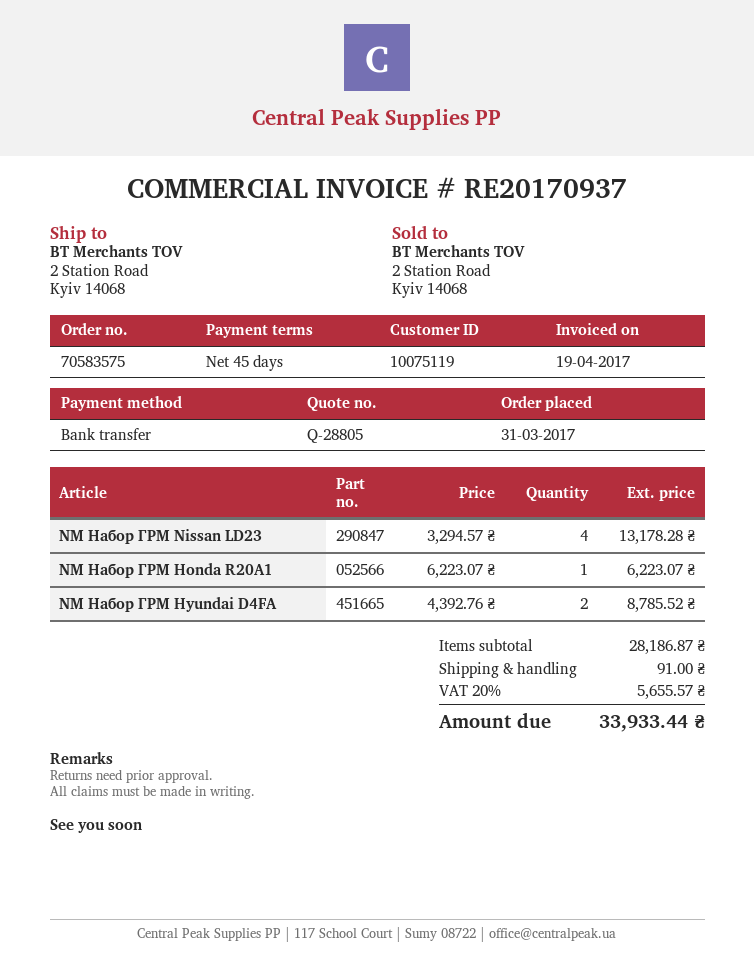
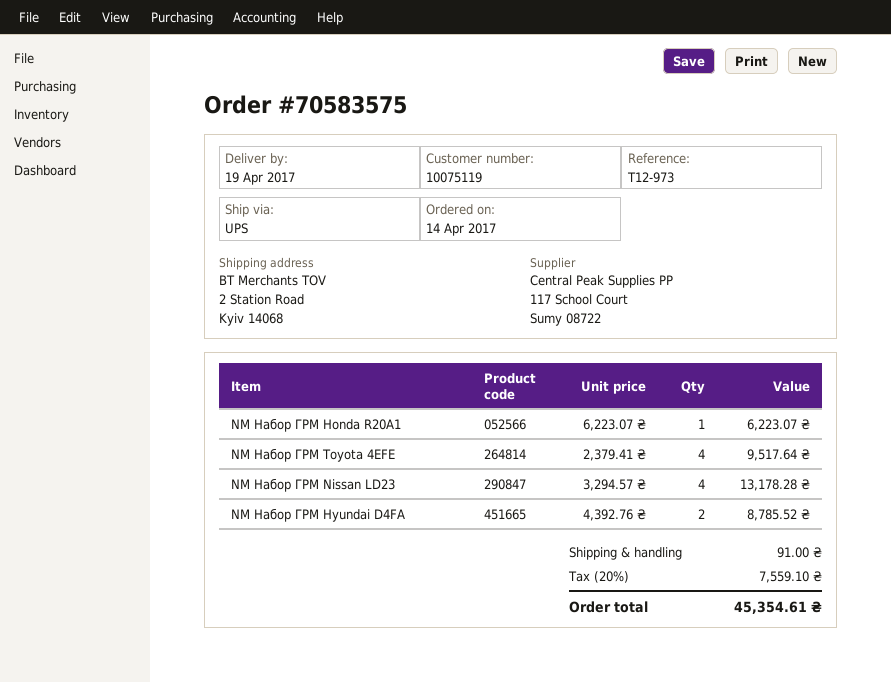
order date: 2017-03-31 -> 2017-04-14
NM Набор ГРМ Toyota 4EFE: none -> 4 x 2379.41 = 9517.64
tax: 20% = 5655.57 -> 20% = 7559.10
total: 33933.44 -> 45354.61

